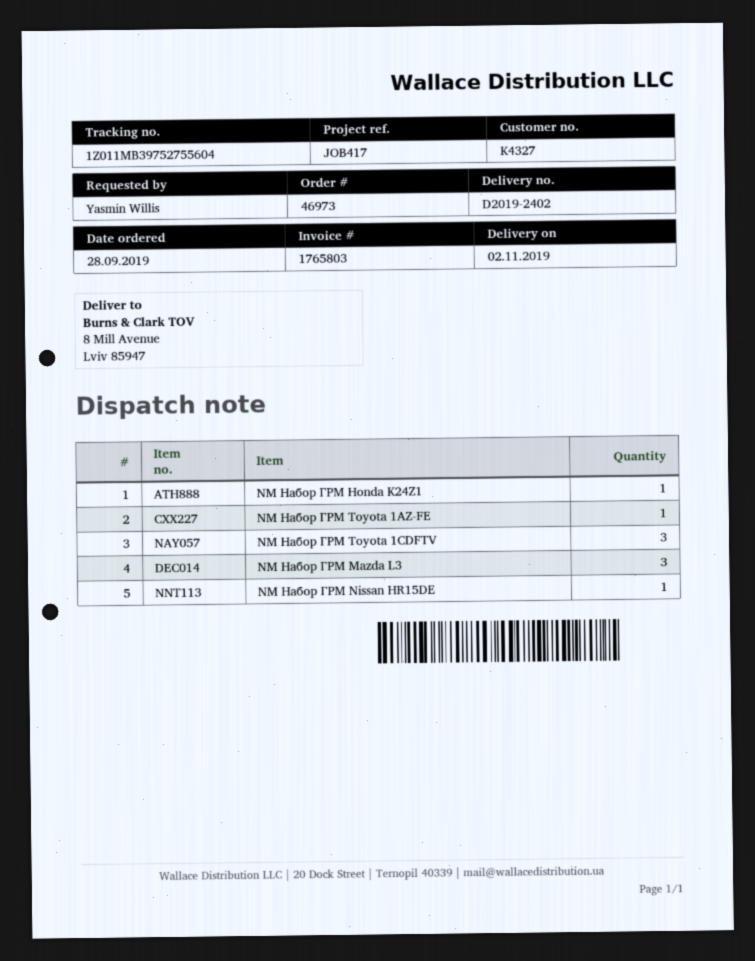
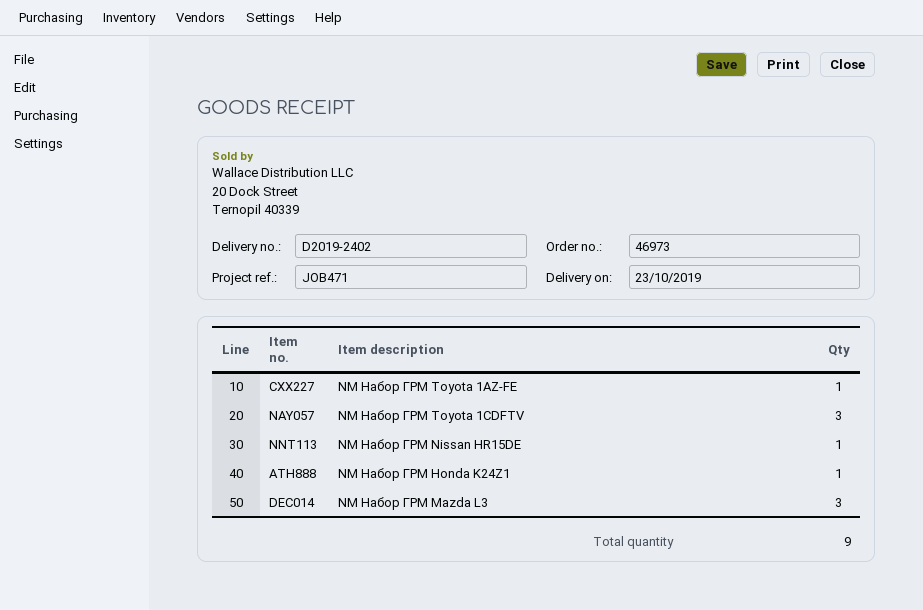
delivery date: 2019-11-02 -> 2019-10-23
reference: JOB417 -> JOB471

